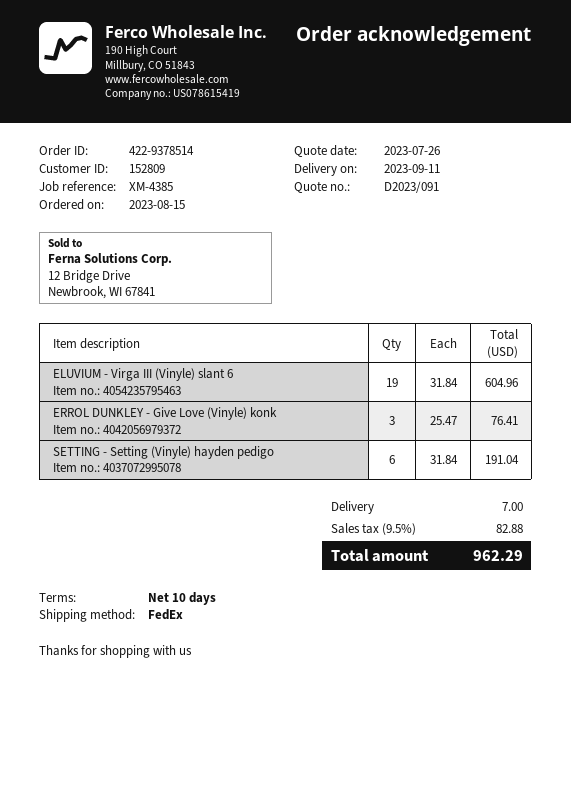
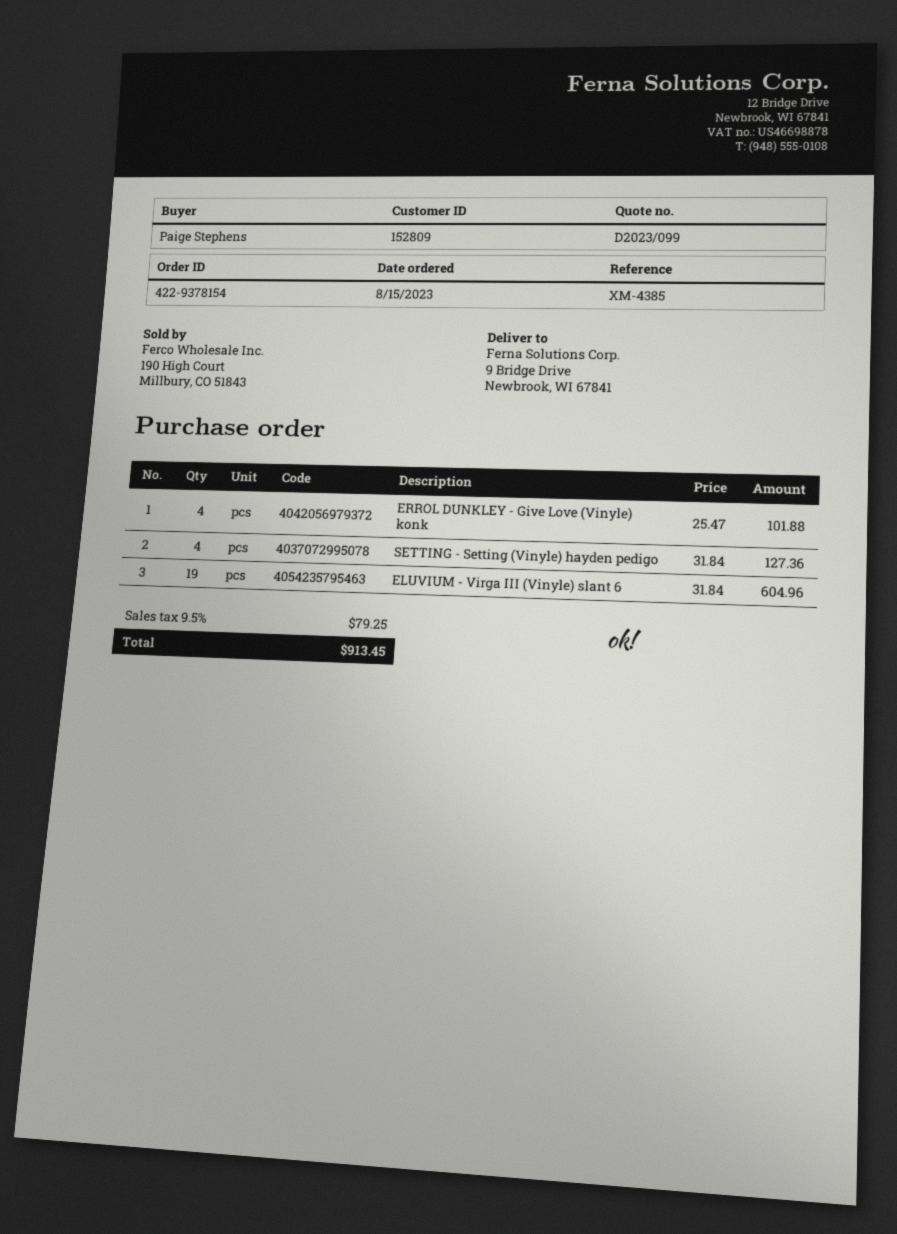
quote number: D2023/091 -> D2023/099
order number: 422-9378514 -> 422-9378154
ERROL DUNKLEY - Give Love (Vinyle) konk: 3 x 25.47 = 76.41 -> 4 x 25.47 = 101.88
SETTING - Setting (Vinyle) hayden pedigo: 6 x 31.84 = 191.04 -> 4 x 31.84 = 127.36
shipping: 7.00 -> none
tax: 9.5% = 82.88 -> 9.5% = 79.25
total: 962.29 -> 913.45

